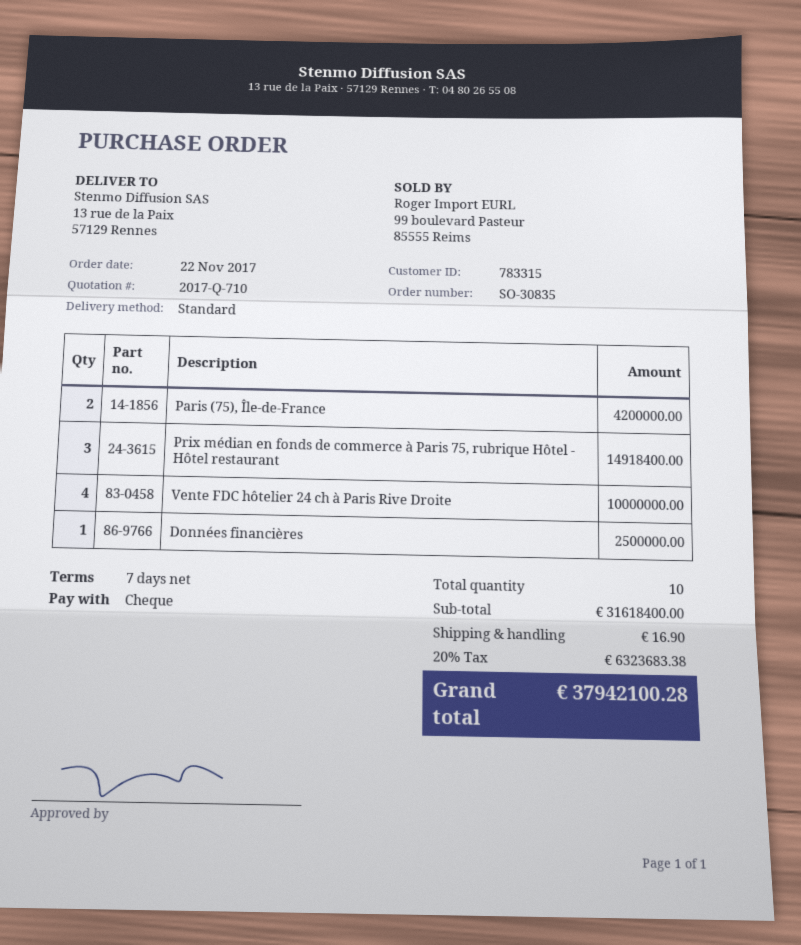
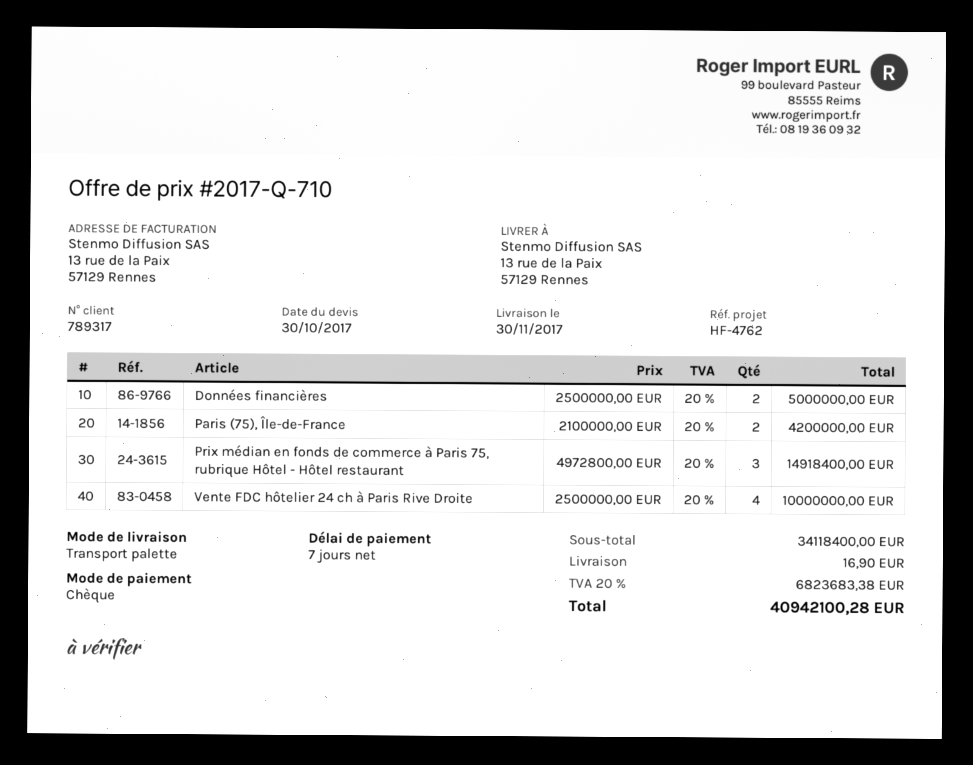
customer number: 783315 -> 789317
shipping method: standard -> pallet freight
Données financières: 1 for 2500000.00 -> 2 for 5000000.00
subtotal: 31618400.00 -> 34118400.00
tax: 20% = 6323683.38 -> 20% = 6823683.38
total: 37942100.28 -> 40942100.28

